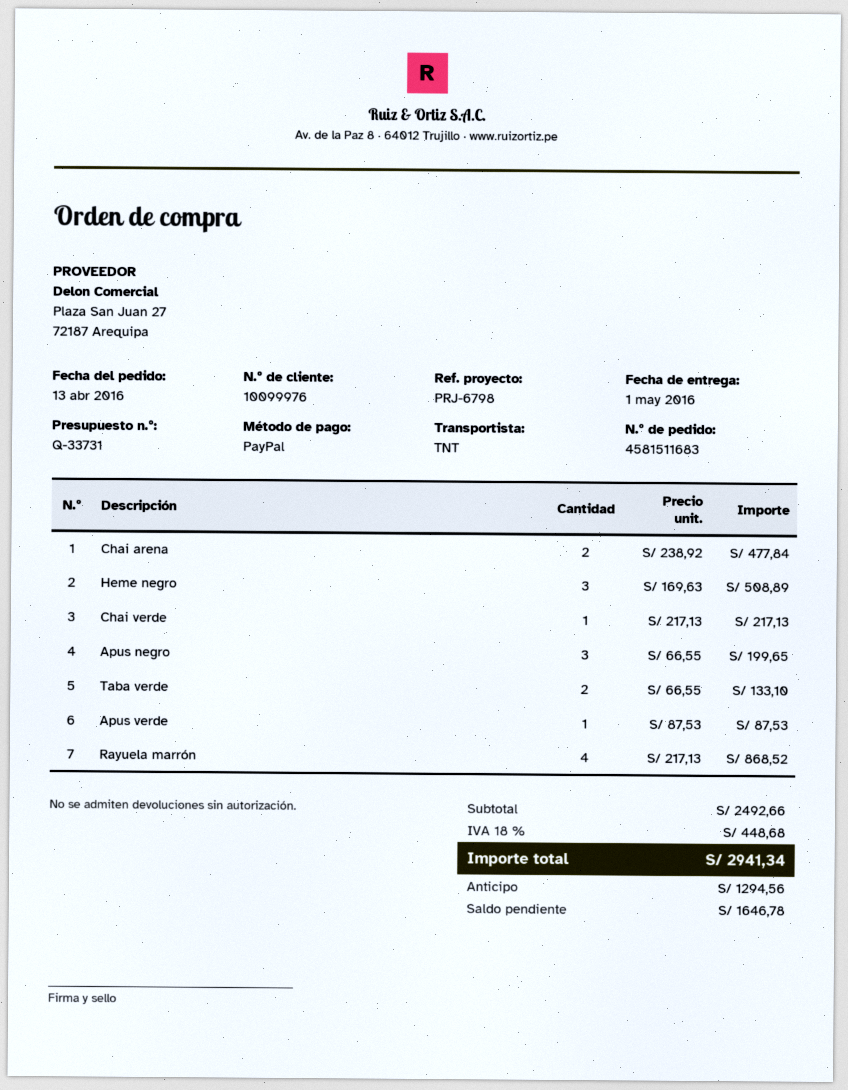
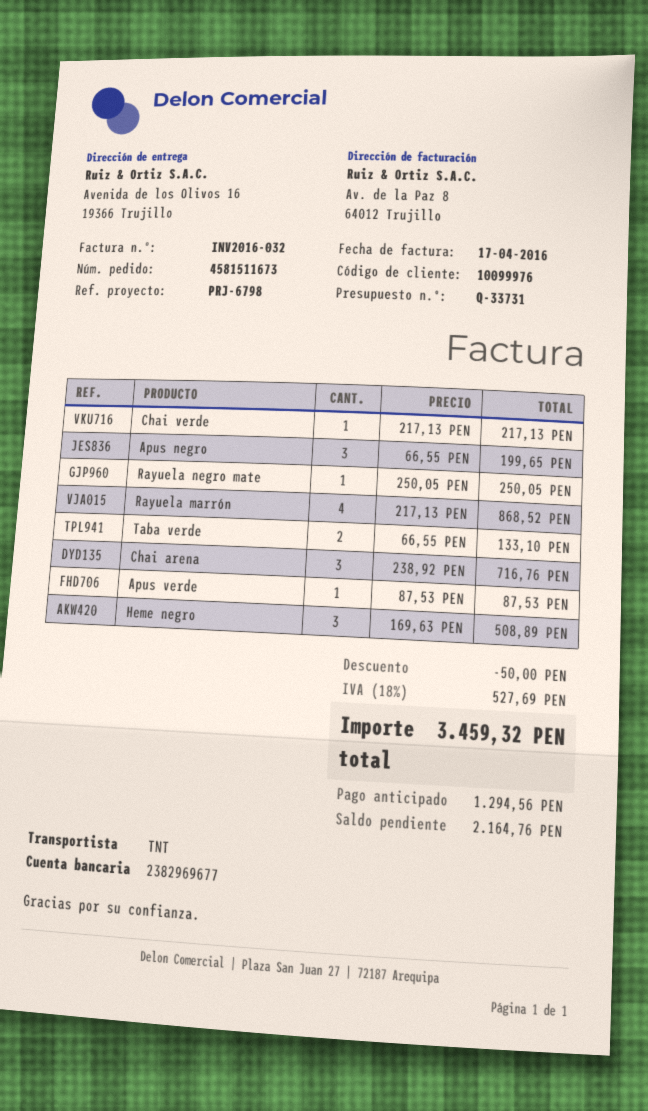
order number: 4581511683 -> 4581511673
Chai arena: 2 x 238.92 = 477.84 -> 3 x 238.92 = 716.76
Rayuela negro mate: none -> 1 x 250.05 = 250.05
discount: none -> 50.00
tax: 18% = 448.68 -> 18% = 527.69
total: 2941.34 -> 3459.32
balance: 1646.78 -> 2164.76

